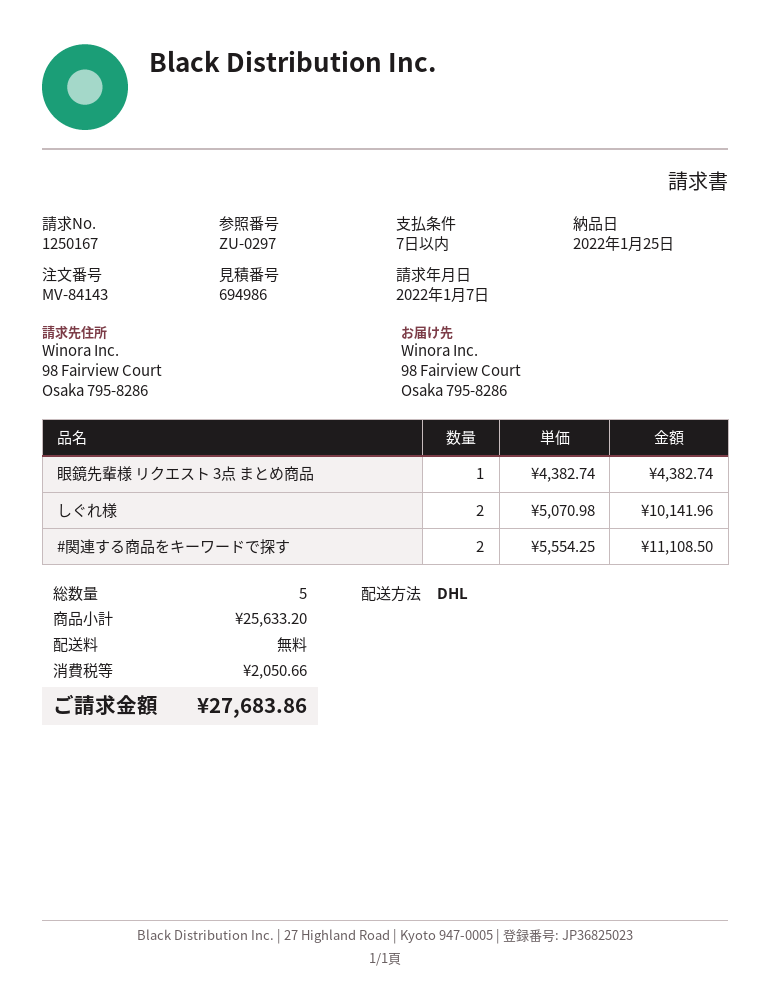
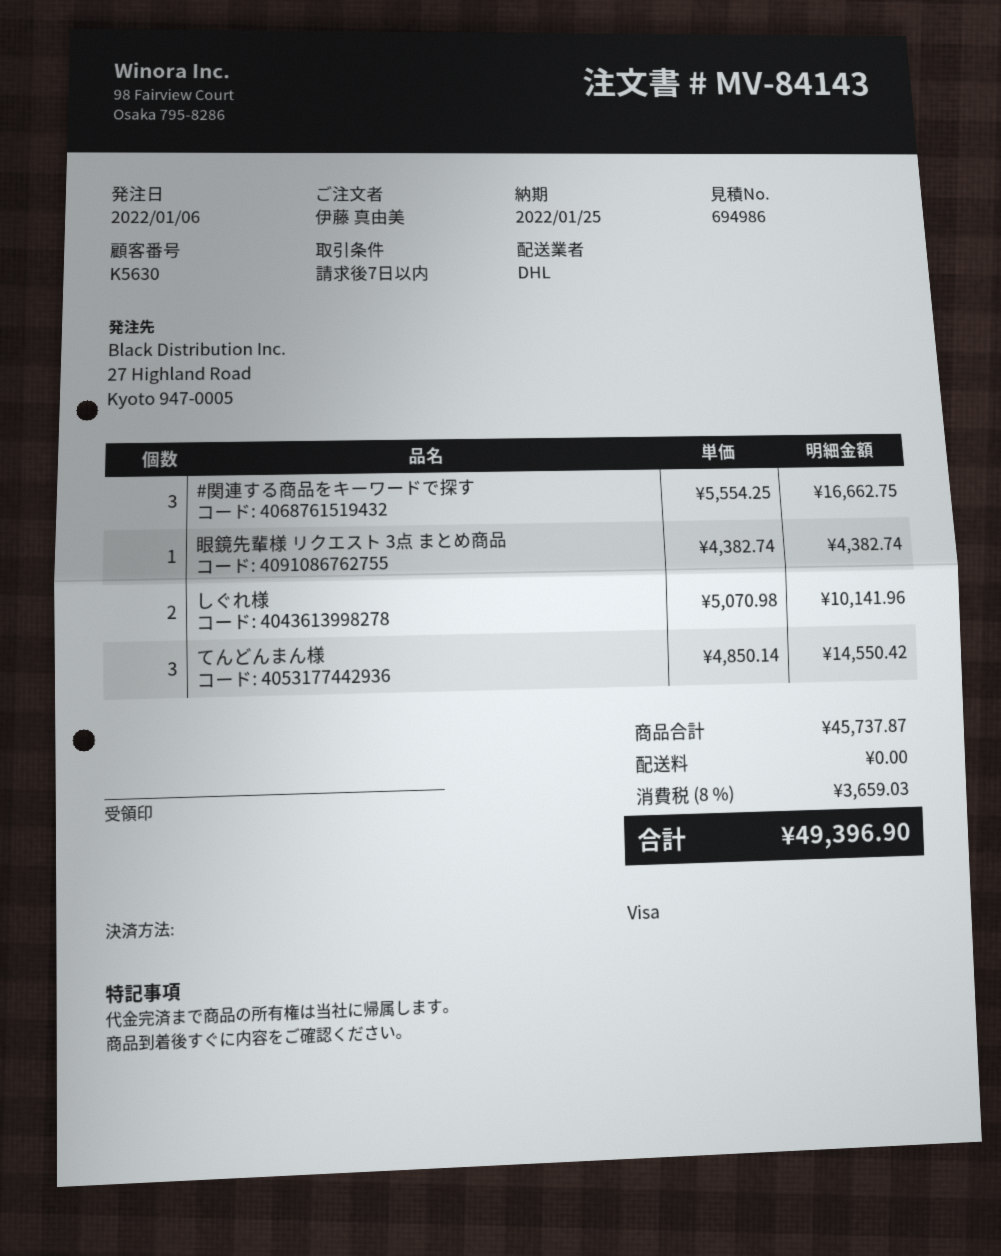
#関連する商品をキーワードで探す: 2 x 5554.25 = 11108.50 -> 3 x 5554.25 = 16662.75
てんどんまん様: none -> 3 x 4850.14 = 14550.42
subtotal: 25633.20 -> 45737.87
tax: 2050.66 -> 3659.03
total: 27683.86 -> 49396.90

